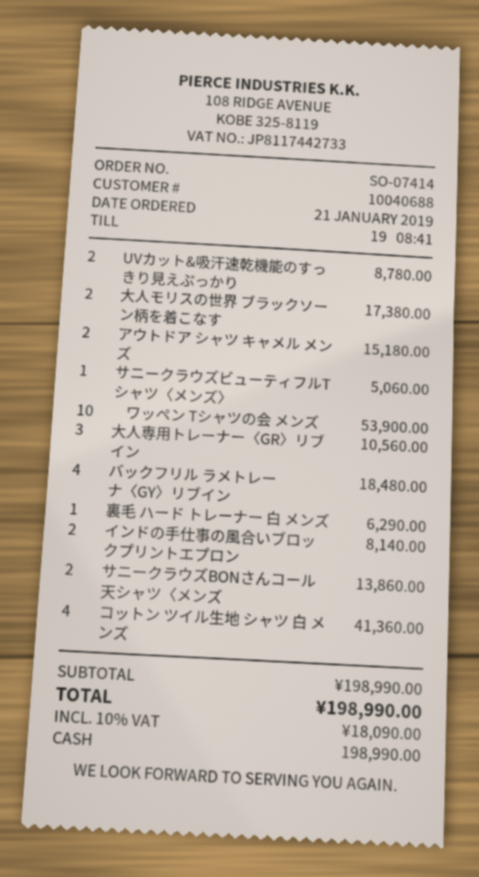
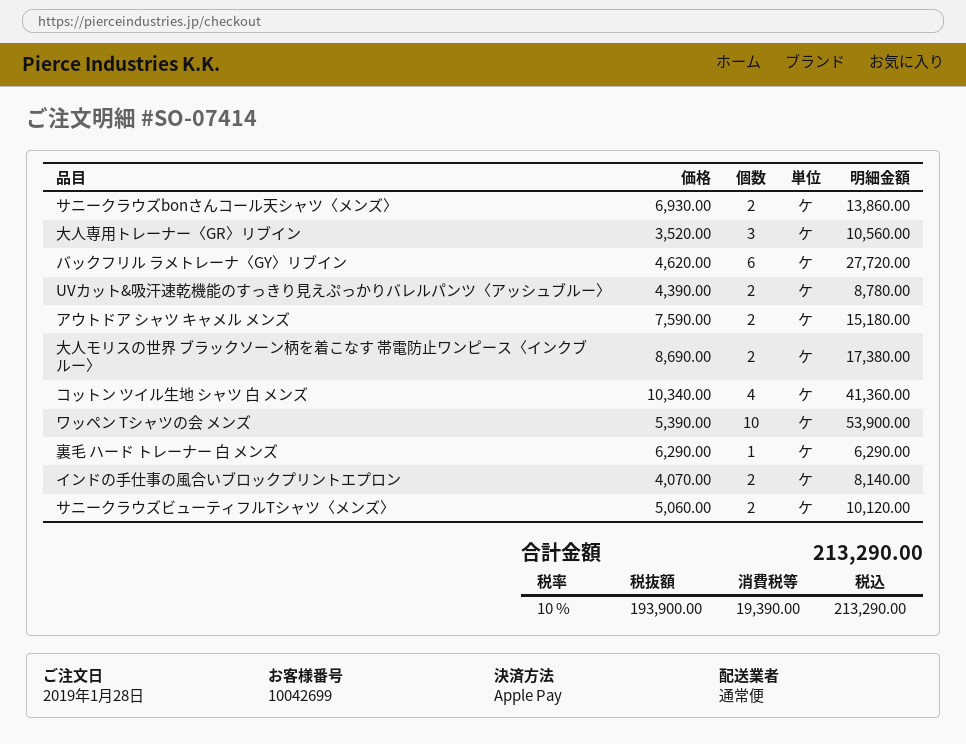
order date: 2019-01-21 -> 2019-01-28
customer number: 10040688 -> 10042699
payment method: cash -> Apple Pay
サニークラウズビューティフルTシャツ〈メンズ〉: 1 for 5060.00 -> 2 for 10120.00
バックフリル ラメトレーナ〈GY〉リブイン: 4 for 18480.00 -> 6 for 27720.00
tax: 10% = 18090.00 -> 10% = 19390.00
total: 198990.00 -> 213290.00

